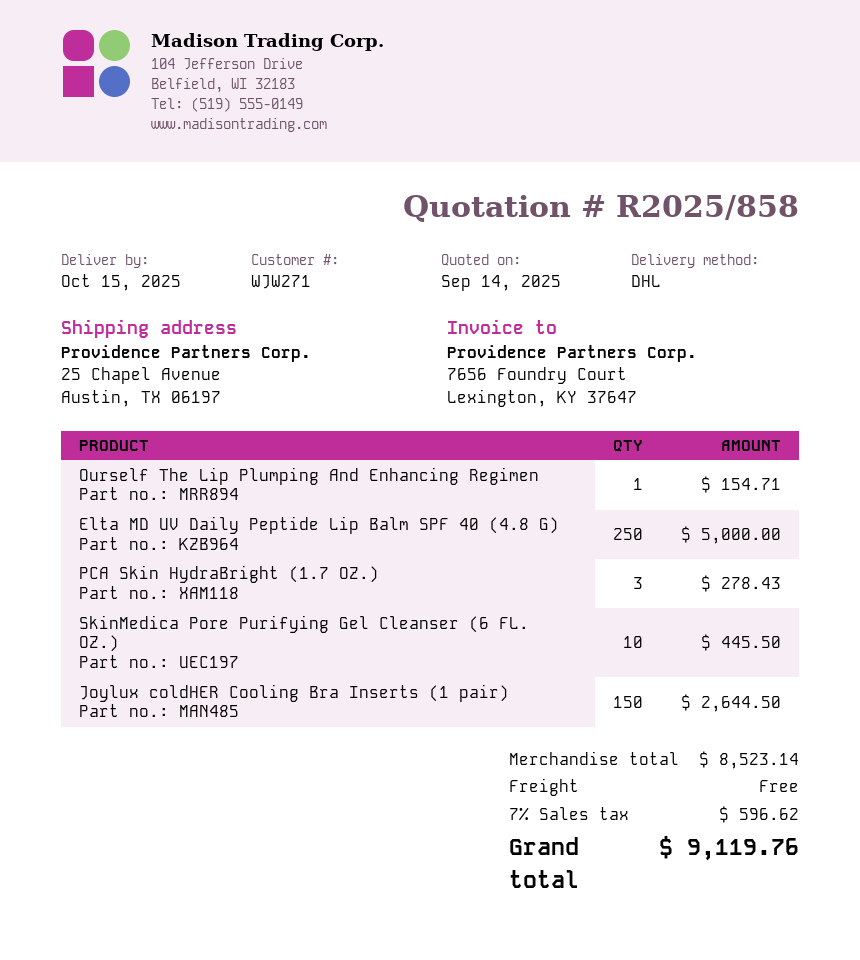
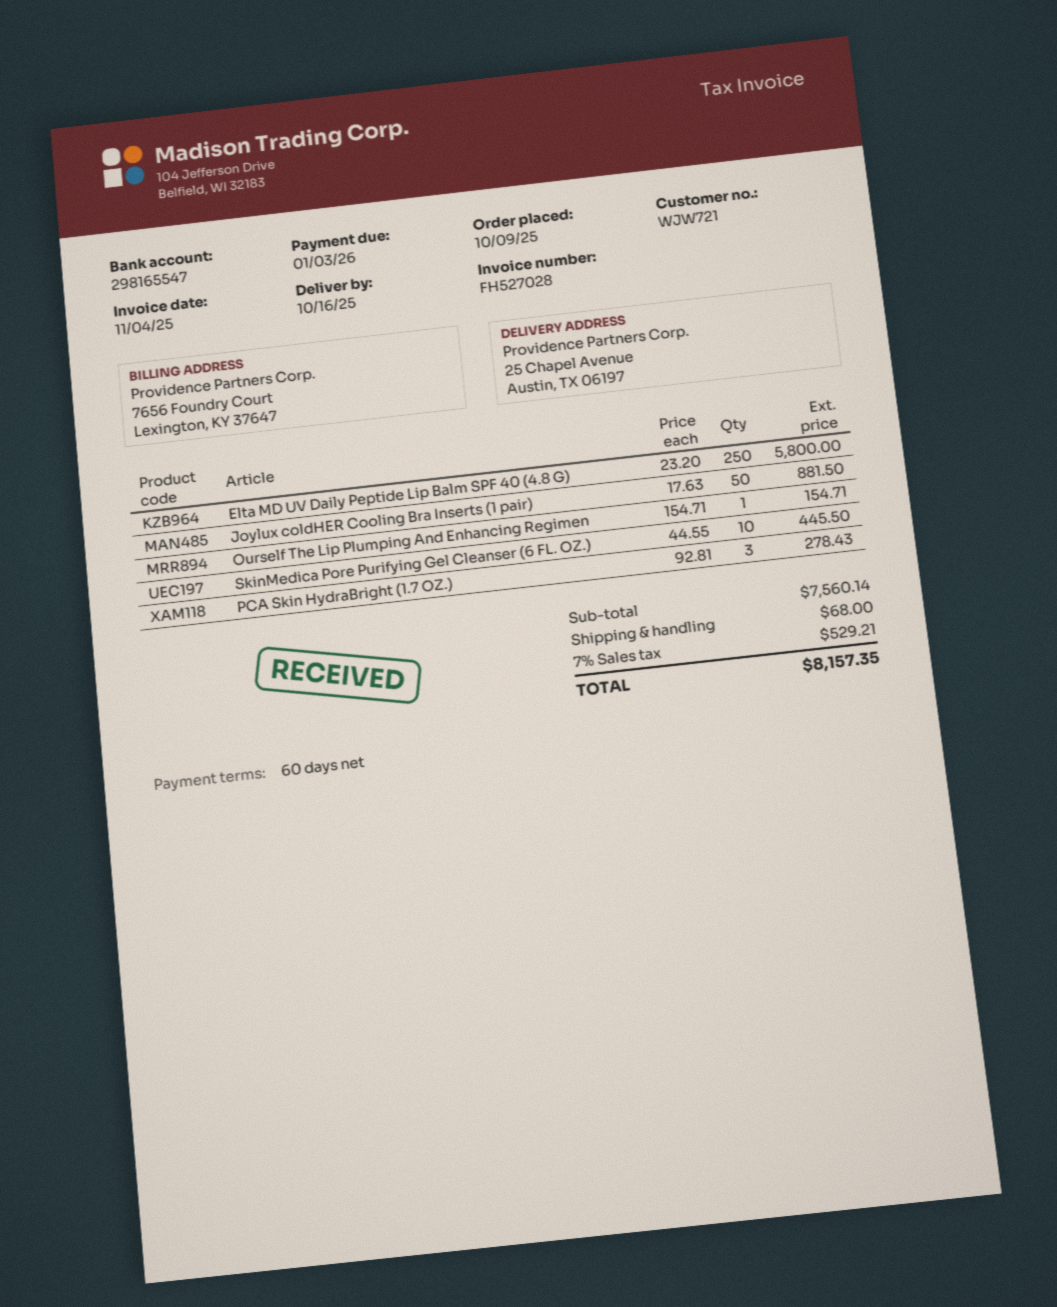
delivery date: 2025-10-15 -> 2025-10-16
customer number: WJW271 -> WJW721
Elta MD UV Daily Peptide Lip Balm SPF 40 (4.8 G): 250 for 5000.00 -> 250 for 5800.00
Joylux coldHER Cooling Bra Inserts (1 pair): 150 for 2644.50 -> 50 for 881.50
subtotal: 8523.14 -> 7560.14
shipping: 0.00 -> 68.00
tax: 7% = 596.62 -> 7% = 529.21
total: 9119.76 -> 8157.35

